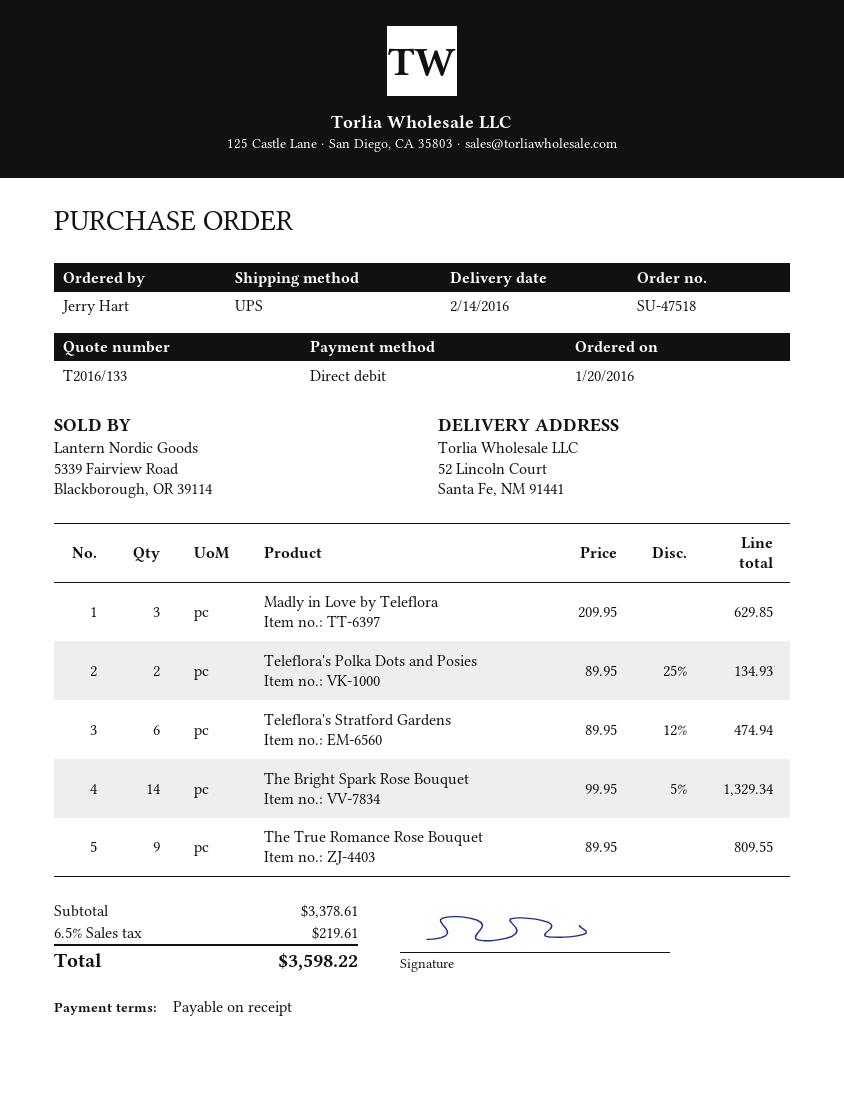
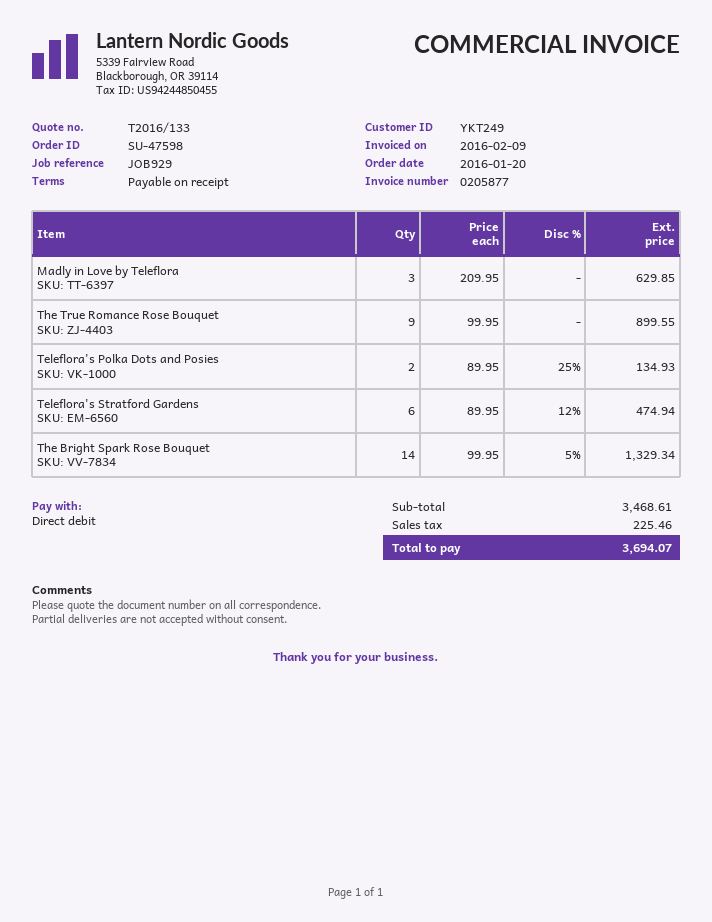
order number: SU-47518 -> SU-47598
The True Romance Rose Bouquet: 9 x 89.95 = 809.55 -> 9 x 99.95 = 899.55
subtotal: 3378.61 -> 3468.61
tax: 219.61 -> 225.46
total: 3598.22 -> 3694.07

